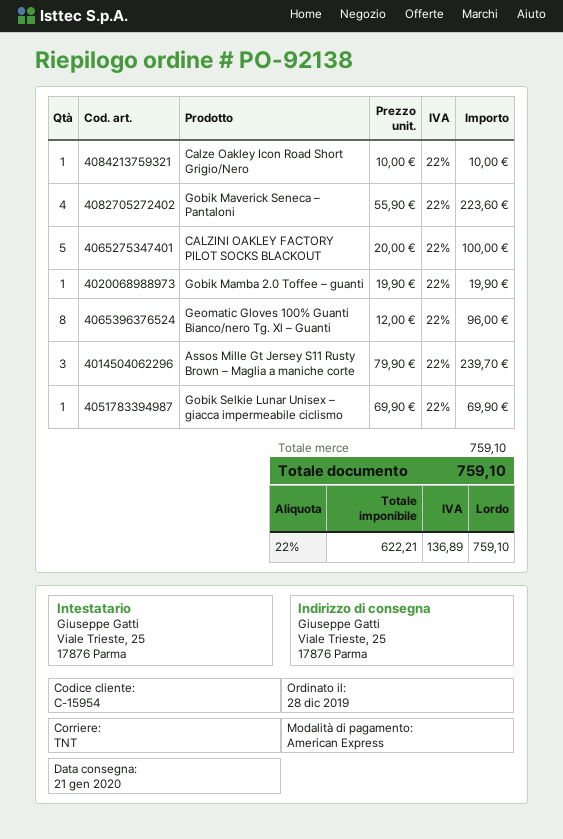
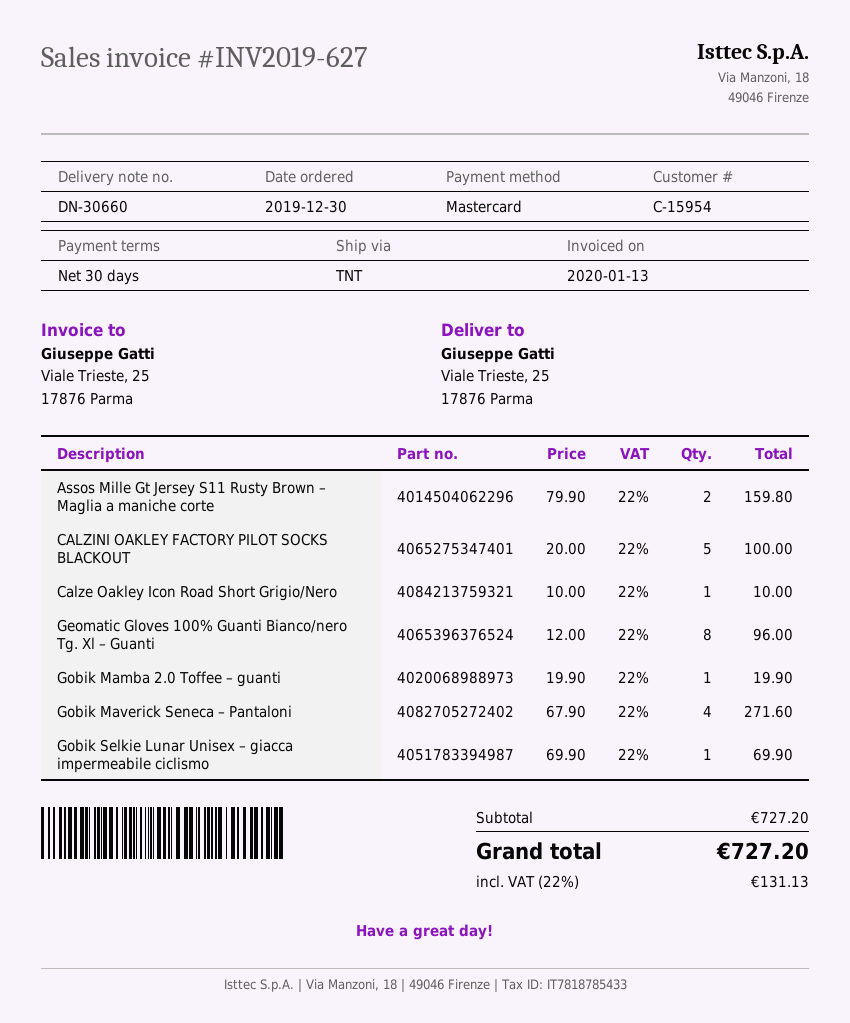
order date: 2019-12-28 -> 2019-12-30
payment method: American Express -> Mastercard
Gobik Maverick Seneca – Pantaloni: 4 x 55.90 = 223.60 -> 4 x 67.90 = 271.60
Assos Mille Gt Jersey S11 Rusty Brown – Maglia a maniche corte: 3 x 79.90 = 239.70 -> 2 x 79.90 = 159.80
subtotal: 759.10 -> 727.20
tax: 22% = 136.89 -> 22% = 131.13
total: 759.10 -> 727.20

